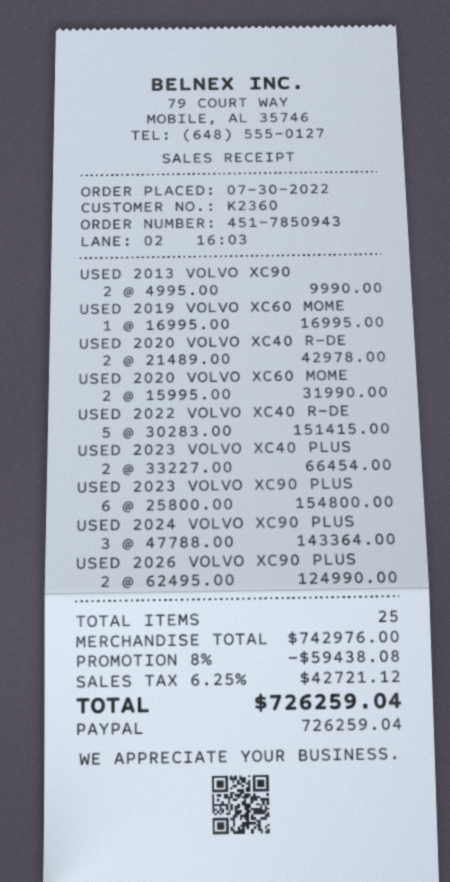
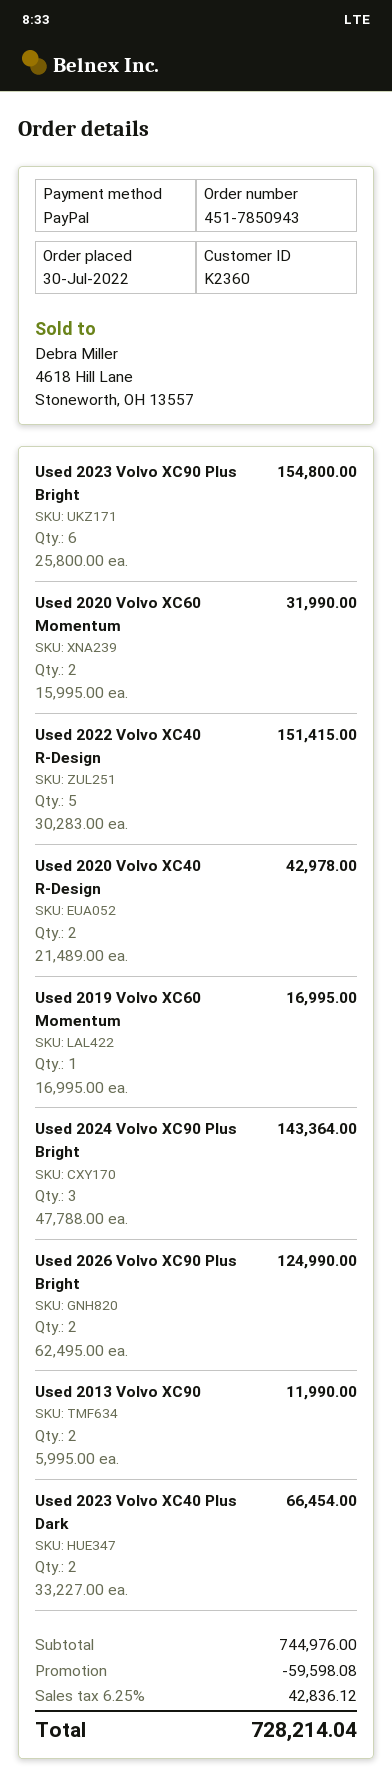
USED 2013 VOLVO XC90: 2 x 4995.00 = 9990.00 -> 2 x 5995.00 = 11990.00
subtotal: 742976.00 -> 744976.00
discount: 59438.08 -> 59598.08
tax: 6.25% = 42721.12 -> 6.25% = 42836.12
total: 726259.04 -> 728214.04

